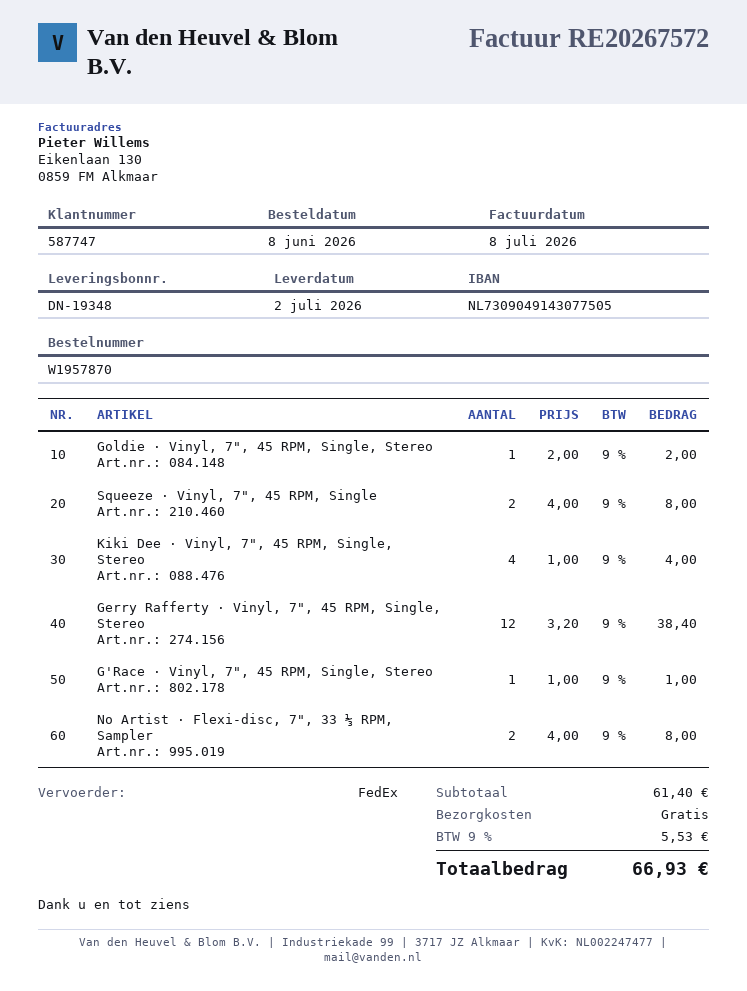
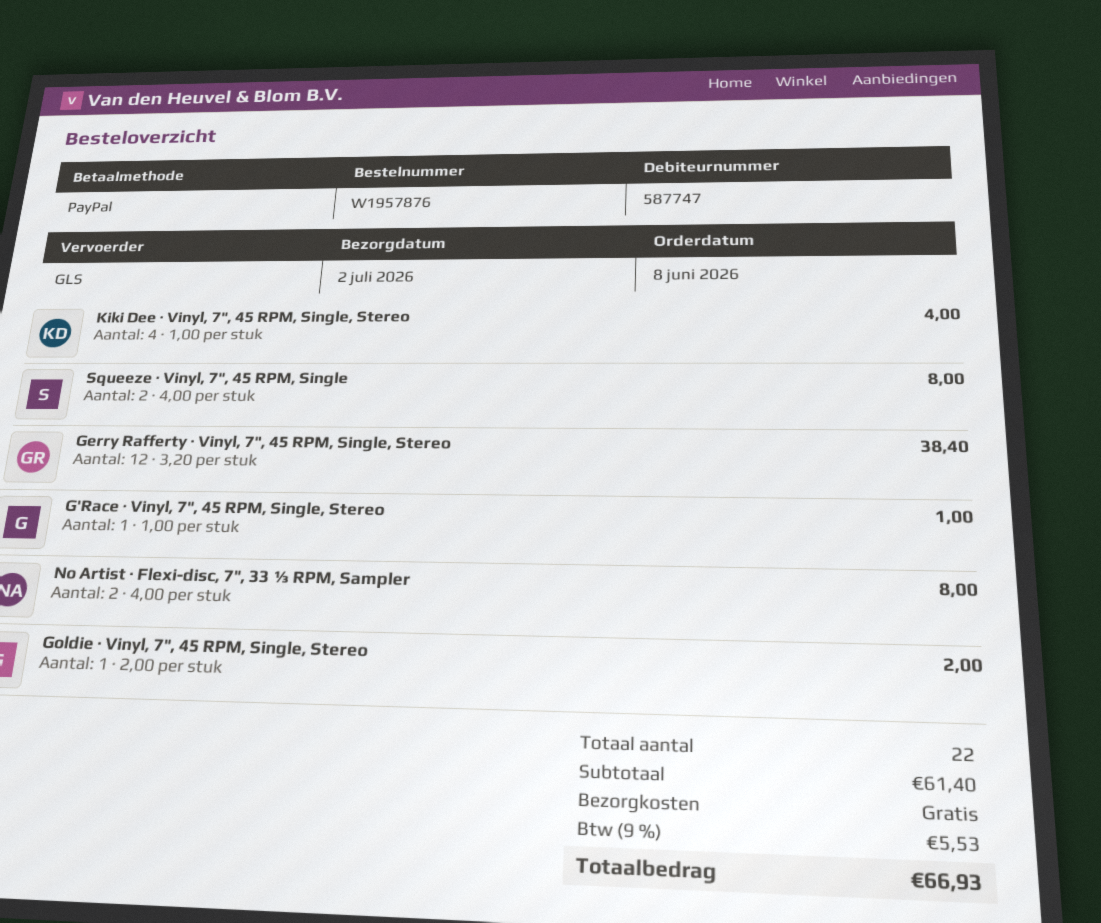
order number: W1957870 -> W1957876
shipping method: FedEx -> GLS

